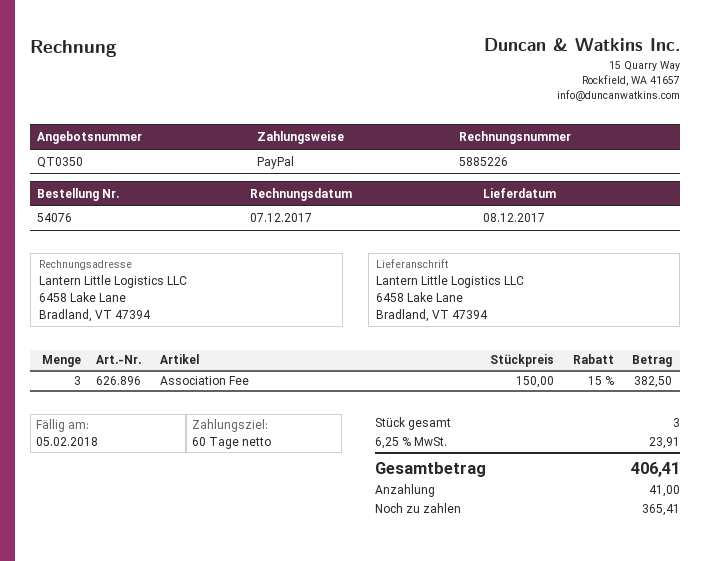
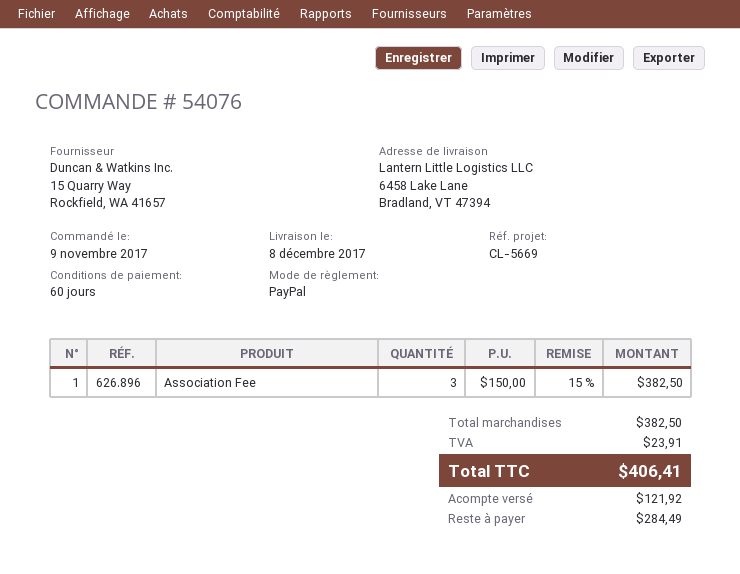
deposit: 41.00 -> 121.92
balance: 365.41 -> 284.49

